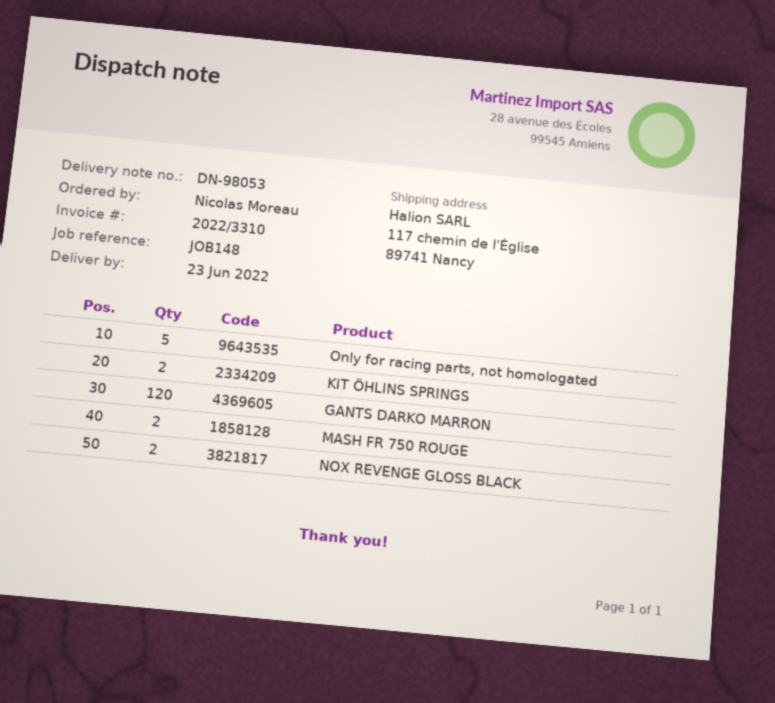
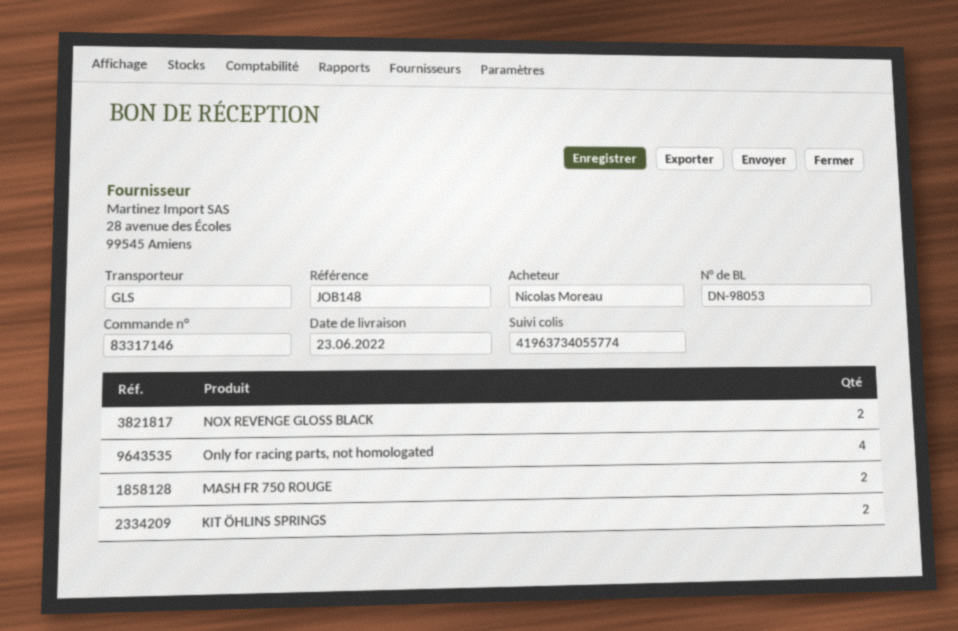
Only for racing parts, not homologated: 5 -> 4
GANTS DARKO MARRON: 120 -> none

